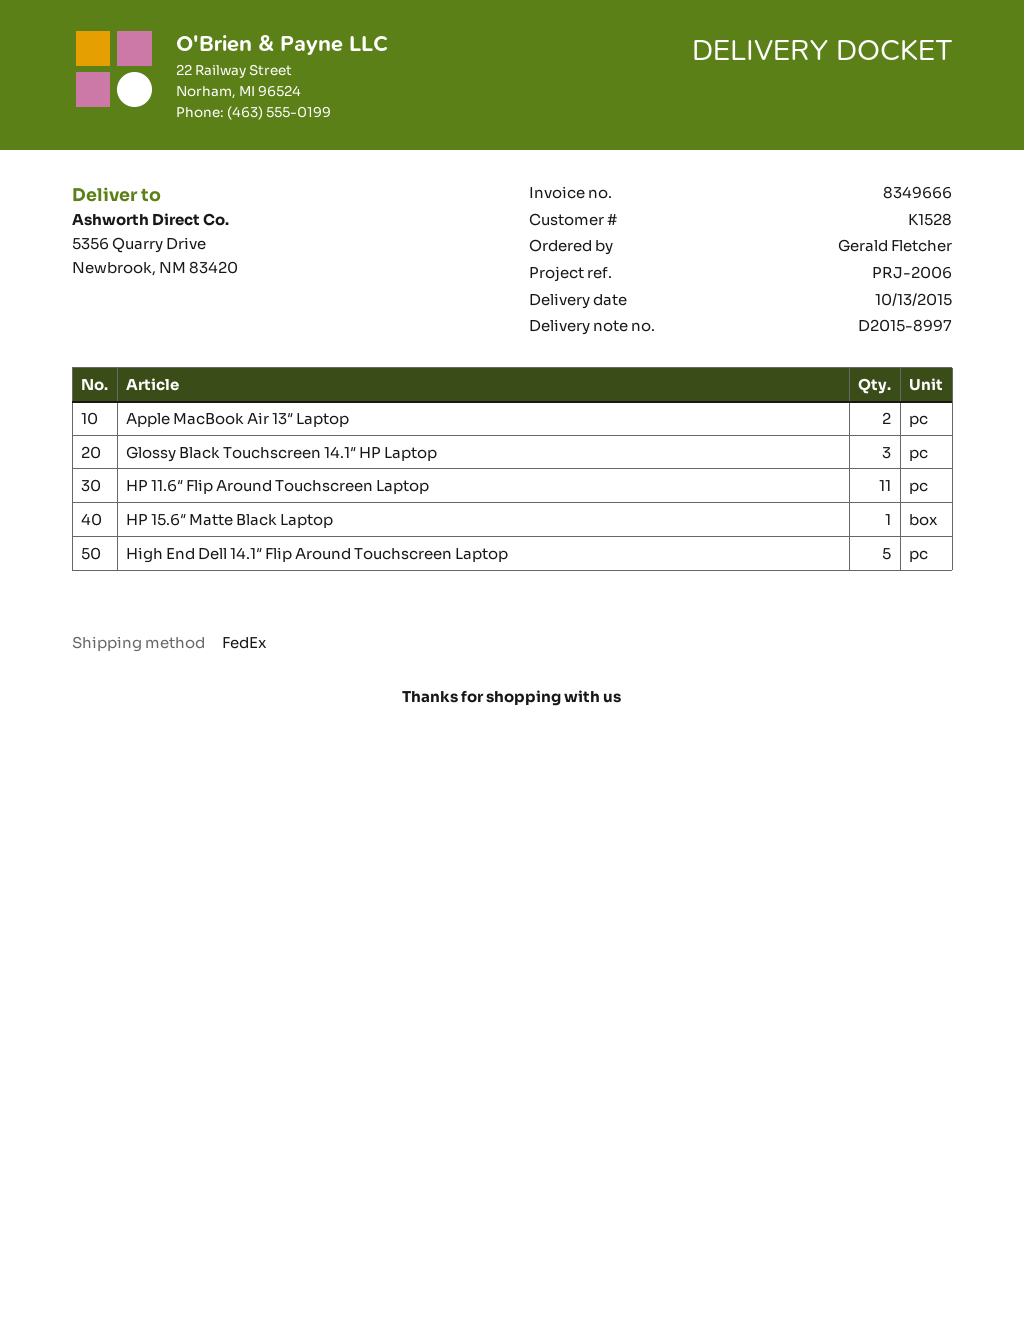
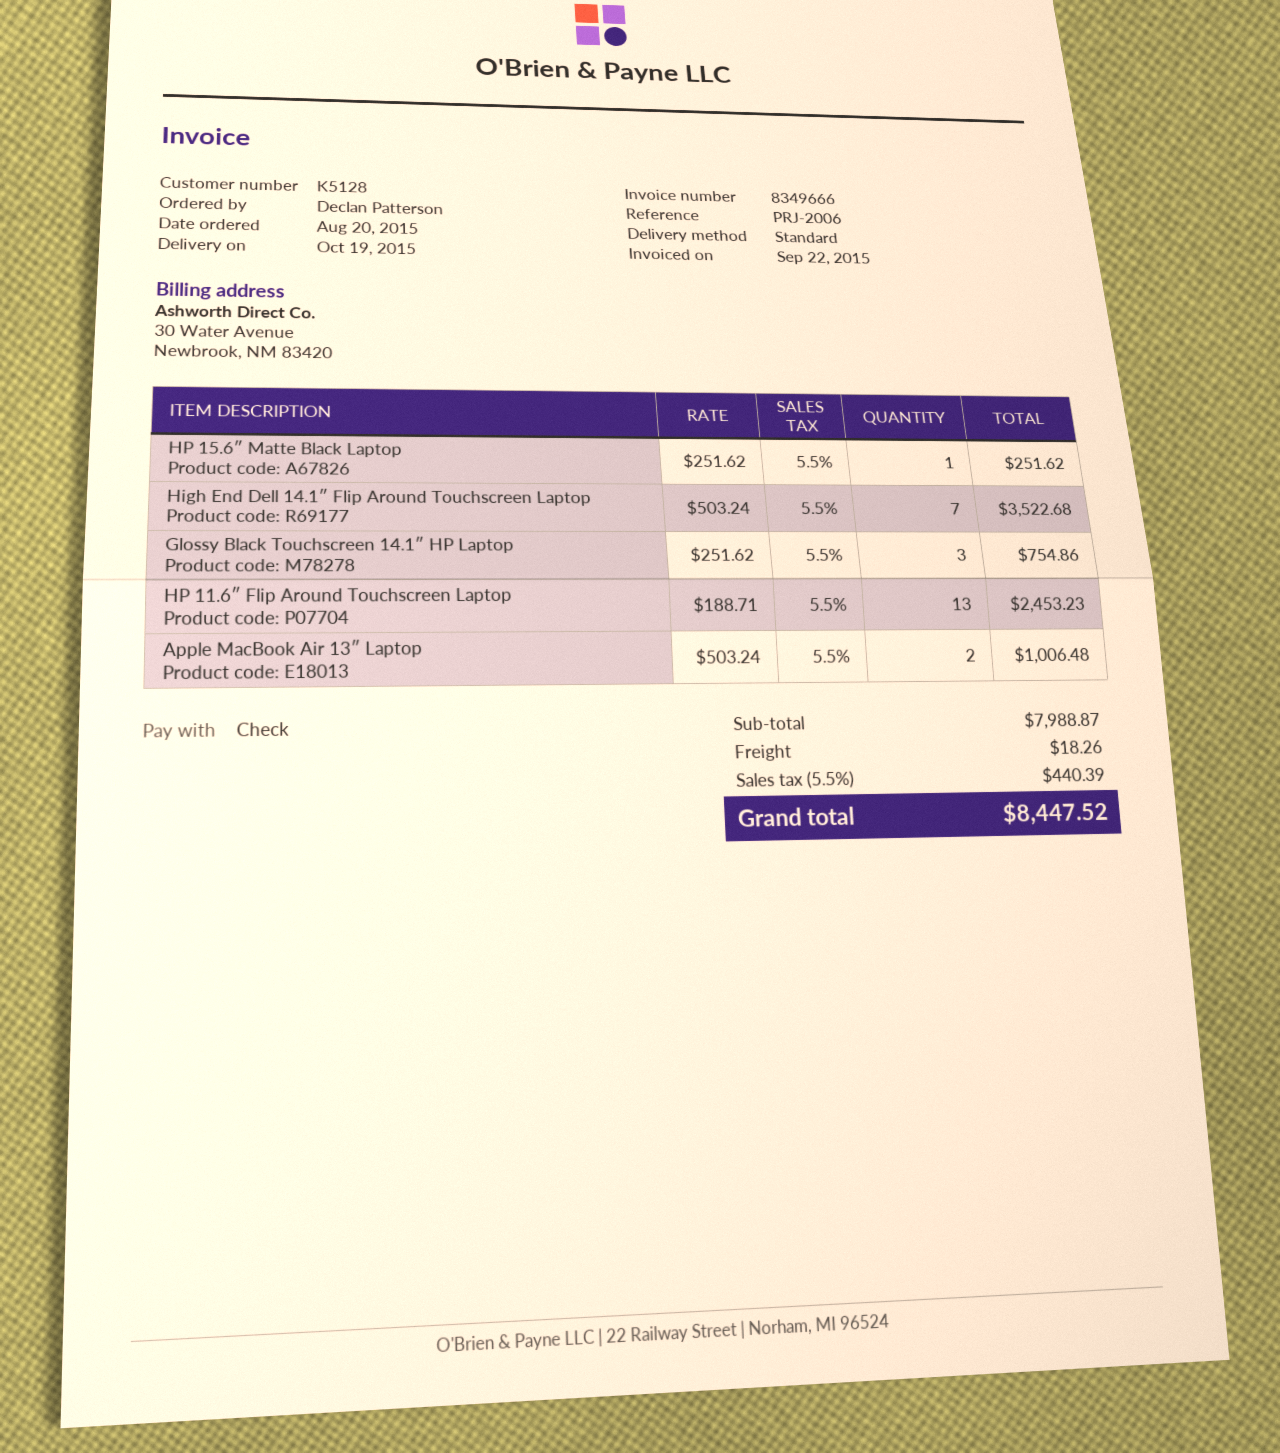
delivery date: 2015-10-13 -> 2015-10-19
customer number: K1528 -> K5128
ordered by: Gerald Fletcher -> Declan Patterson
shipping method: FedEx -> standard
HP 11.6″ Flip Around Touchscreen Laptop: 11 -> 13
High End Dell 14.1″ Flip Around Touchscreen Laptop: 5 -> 7

